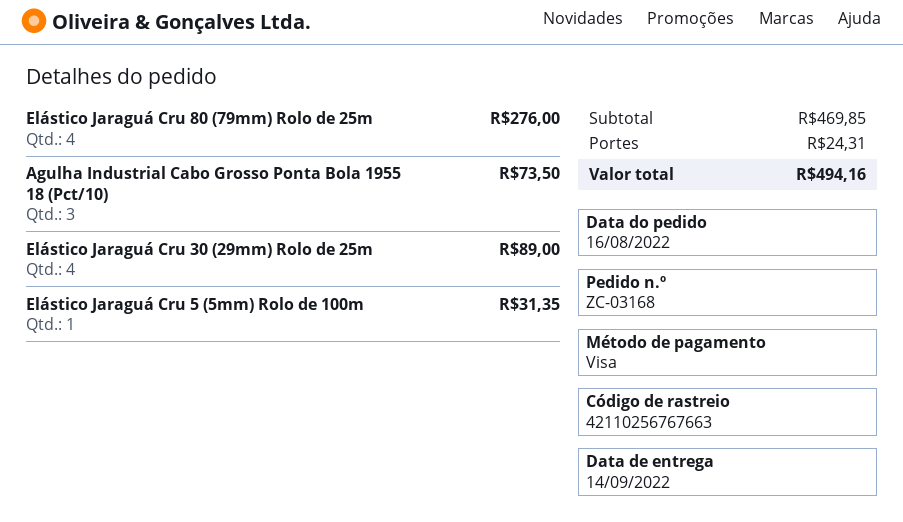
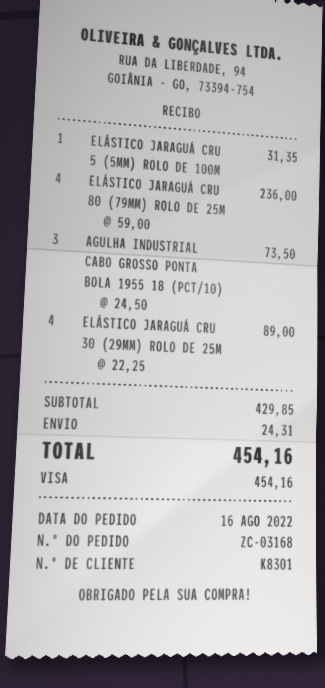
Elástico Jaraguá Cru 80 (79mm) Rolo de 25m: 4 for 276.00 -> 4 for 236.00
subtotal: 469.85 -> 429.85
total: 494.16 -> 454.16

